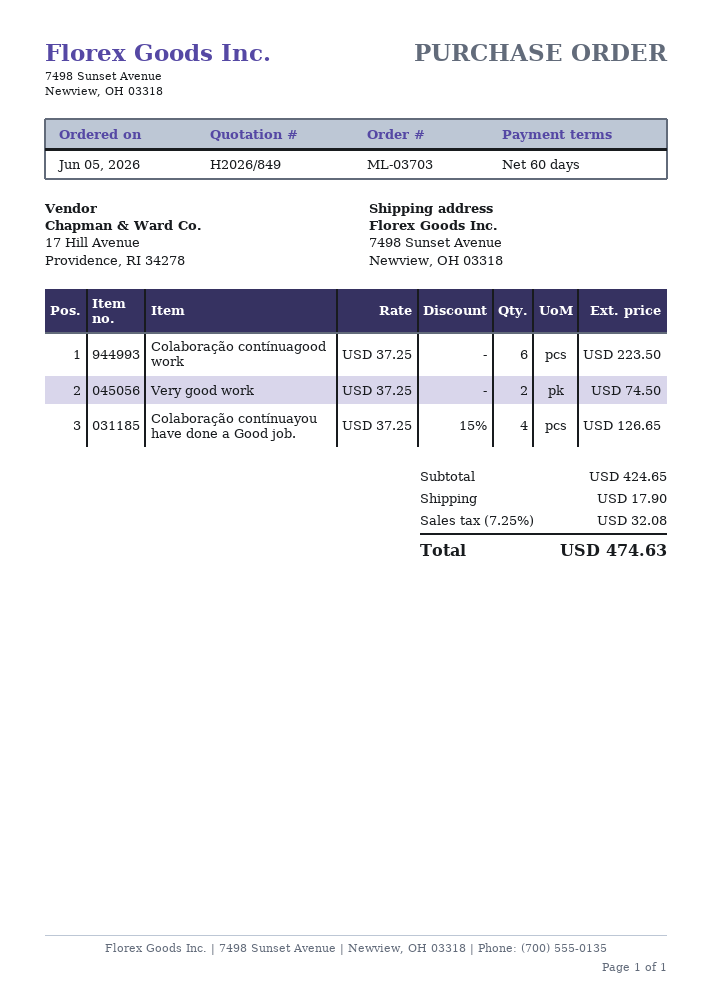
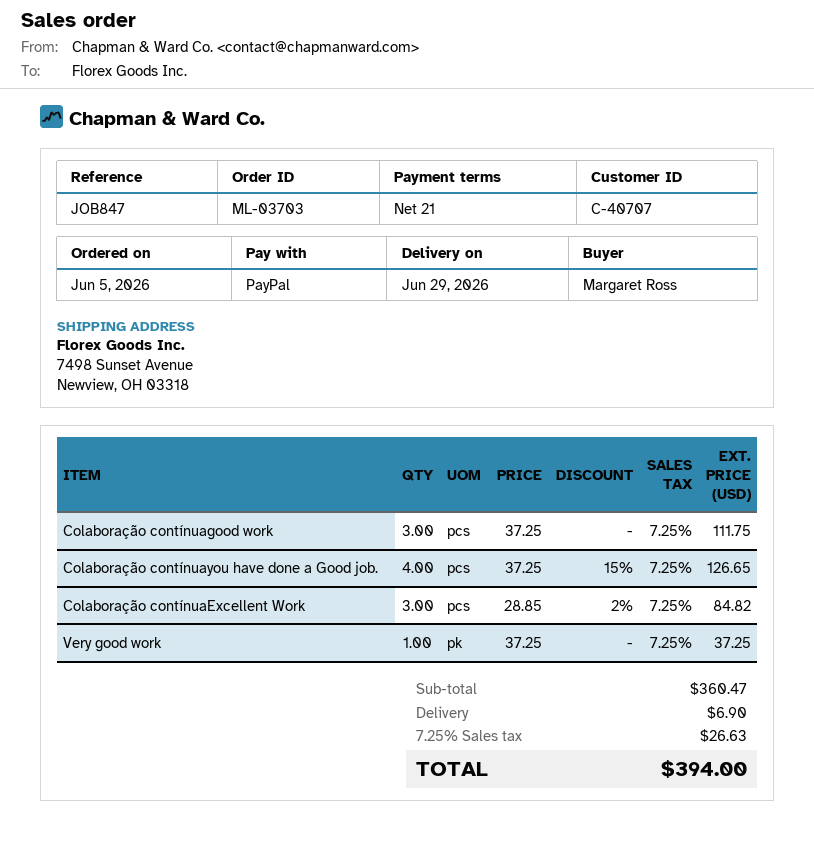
payment terms: 60 days -> 21 days
Colaboração contínuagood work: 6 x 37.25 = 223.50 -> 3 x 37.25 = 111.75
Very good work: 2 x 37.25 = 74.50 -> 1 x 37.25 = 37.25
Colaboração contínuaExcellent Work: none -> 3 x 28.85 - 2% = 84.82
subtotal: 424.65 -> 360.47
shipping: 17.90 -> 6.90
tax: 7.25% = 32.08 -> 7.25% = 26.63
total: 474.63 -> 394.00

